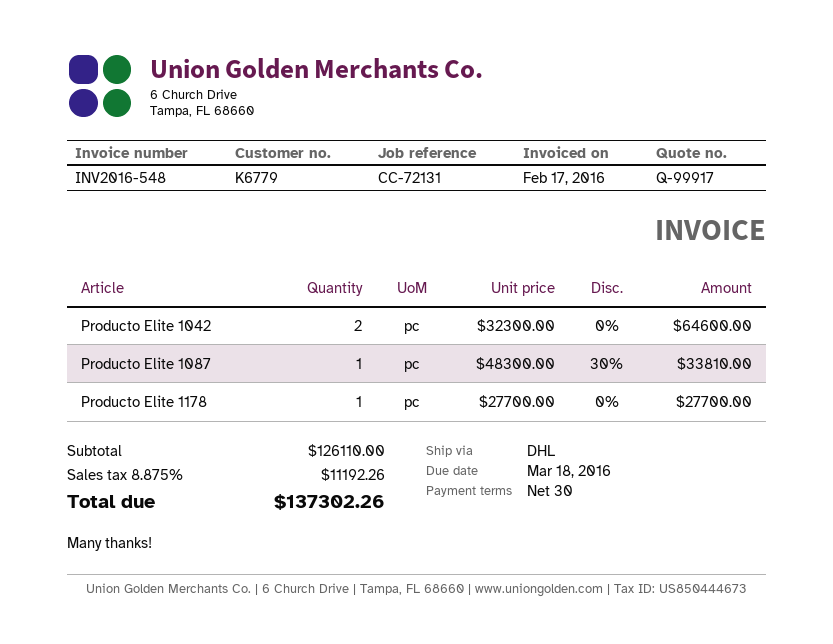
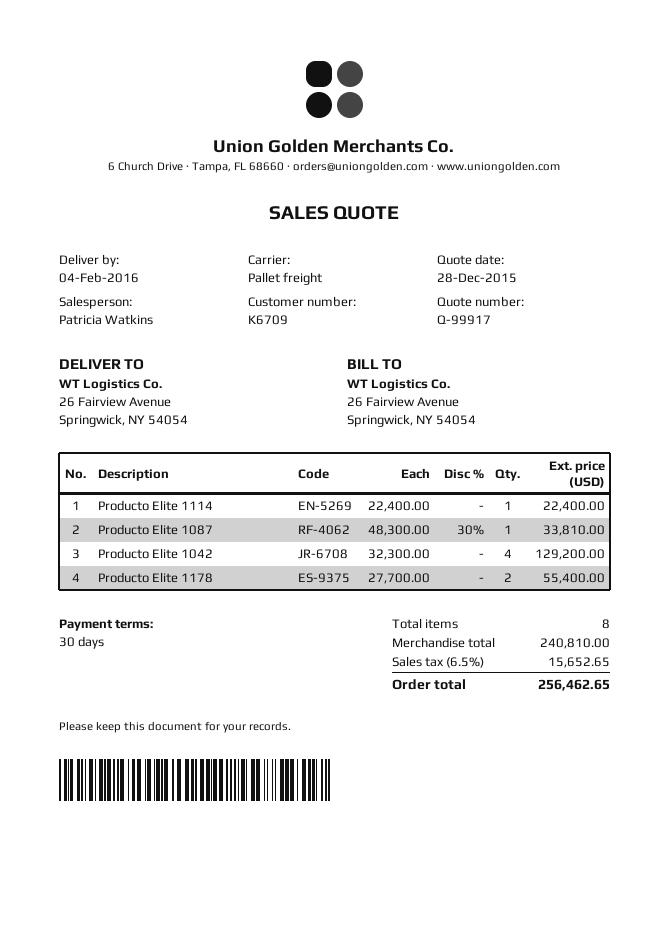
customer number: K6779 -> K6709
shipping method: DHL -> pallet freight
Producto Elite 1042: 2 x 32300.00 = 64600.00 -> 4 x 32300.00 = 129200.00
Producto Elite 1178: 1 x 27700.00 = 27700.00 -> 2 x 27700.00 = 55400.00
Producto Elite 1114: none -> 1 x 22400.00 = 22400.00
subtotal: 126110.00 -> 240810.00
tax: 8.875% = 11192.26 -> 6.5% = 15652.65
total: 137302.26 -> 256462.65

